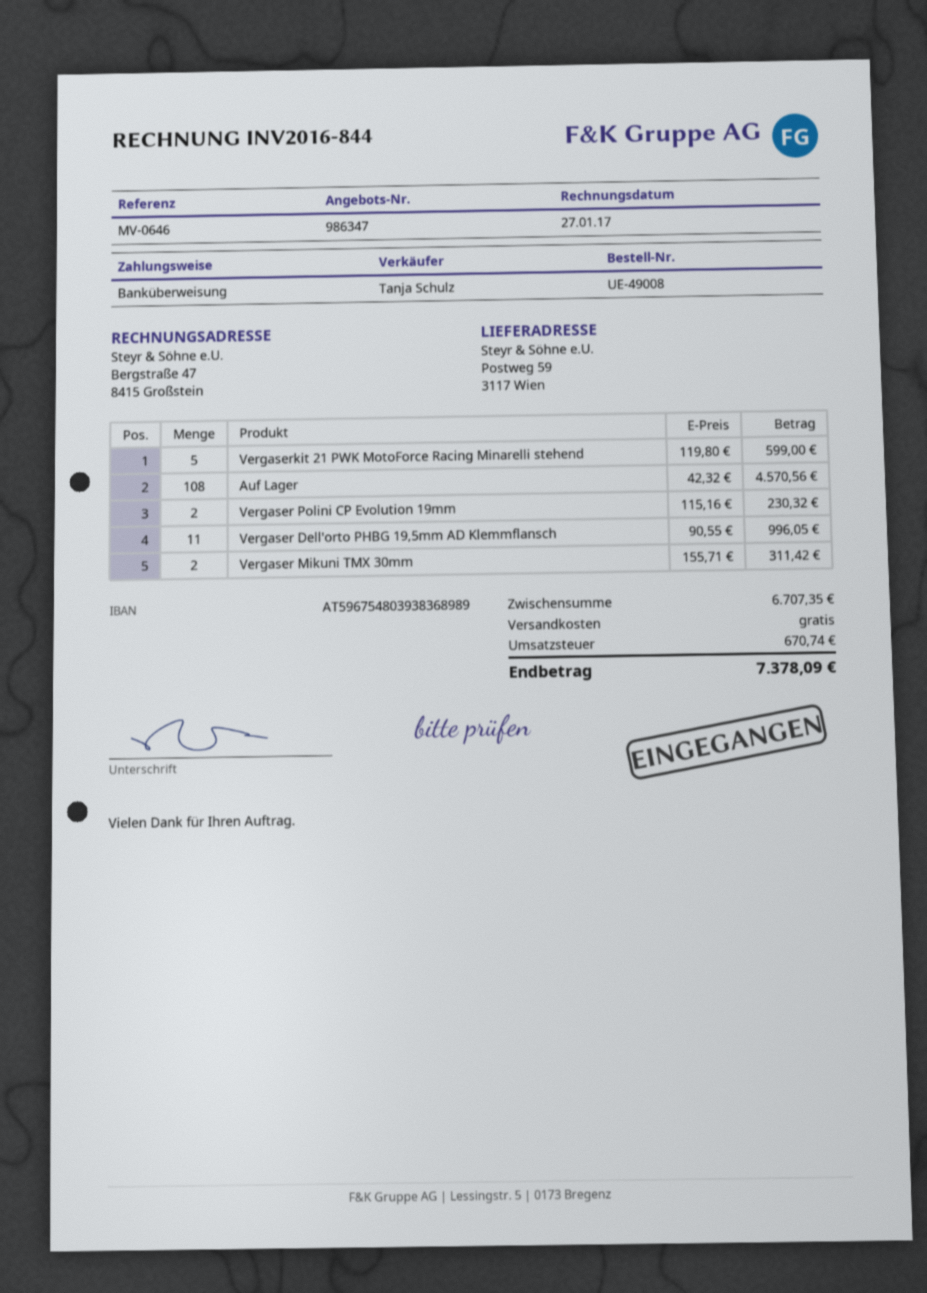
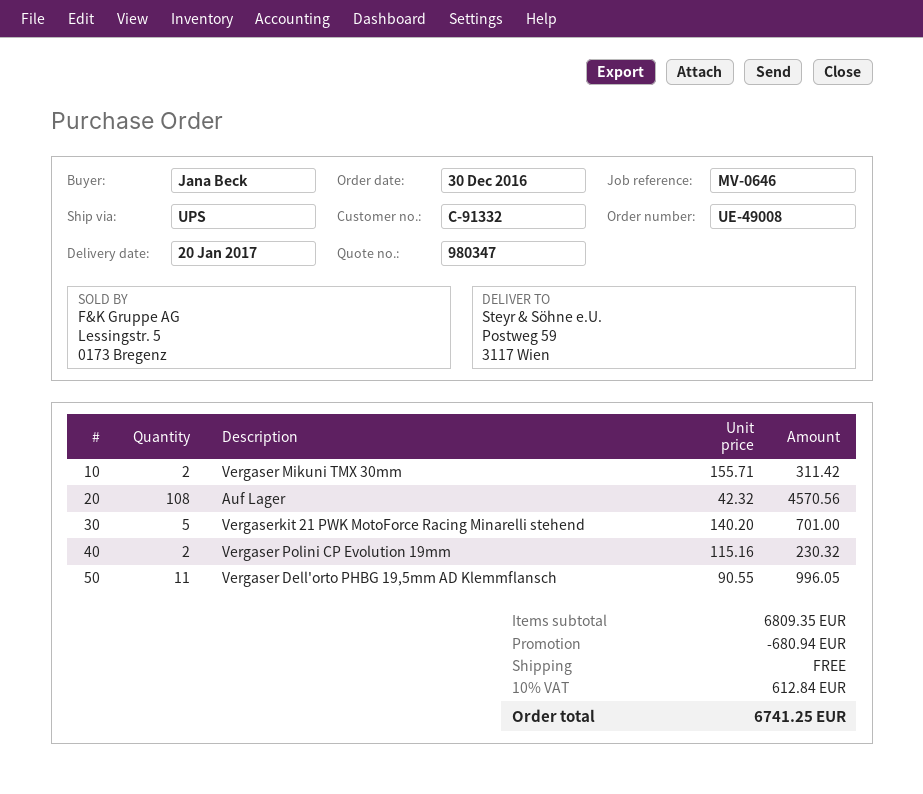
quote number: 986347 -> 980347
Vergaserkit 21 PWK MotoForce Racing Minarelli stehend: 5 x 119.80 = 599.00 -> 5 x 140.20 = 701.00
subtotal: 6707.35 -> 6809.35
discount: none -> 680.94
tax: 670.74 -> 612.84
total: 7378.09 -> 6741.25

